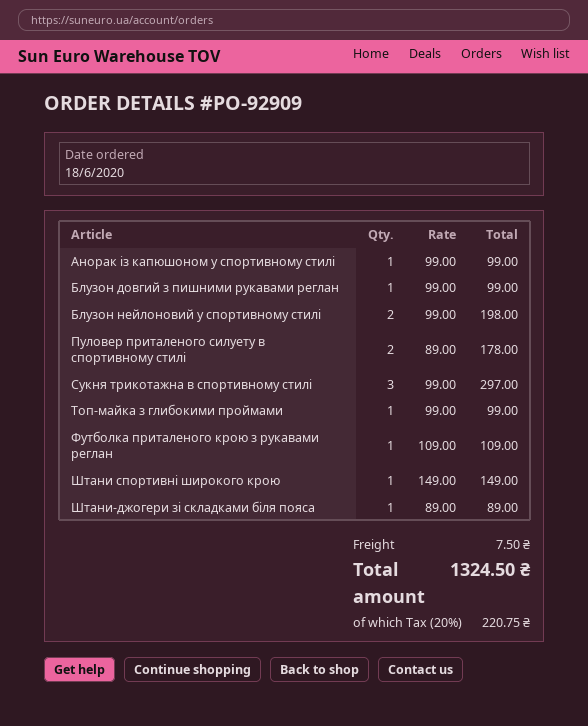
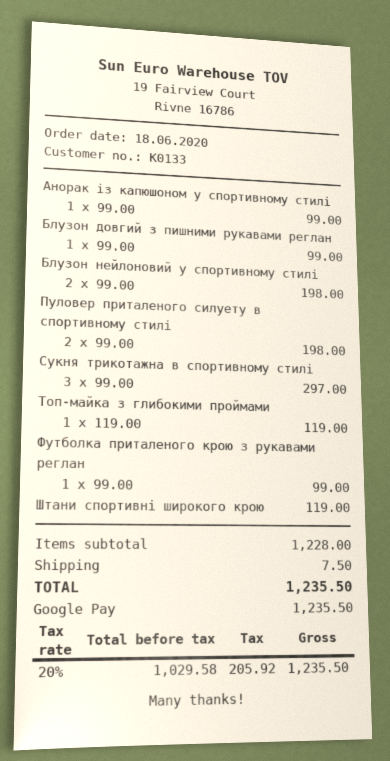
Пуловер приталеного силуету в спортивному стилі: 2 x 89.00 = 178.00 -> 2 x 99.00 = 198.00
Топ-майка з глибокими проймами: 1 x 99.00 = 99.00 -> 1 x 119.00 = 119.00
Футболка приталеного крою з рукавами реглан: 1 x 109.00 = 109.00 -> 1 x 99.00 = 99.00
Штани спортивні широкого крою: 1 x 149.00 = 149.00 -> 1 x 119.00 = 119.00
Штани-джогери зі складками біля пояса: 1 x 89.00 = 89.00 -> none
tax: 20% = 220.75 -> 20% = 205.92
total: 1324.50 -> 1235.50

